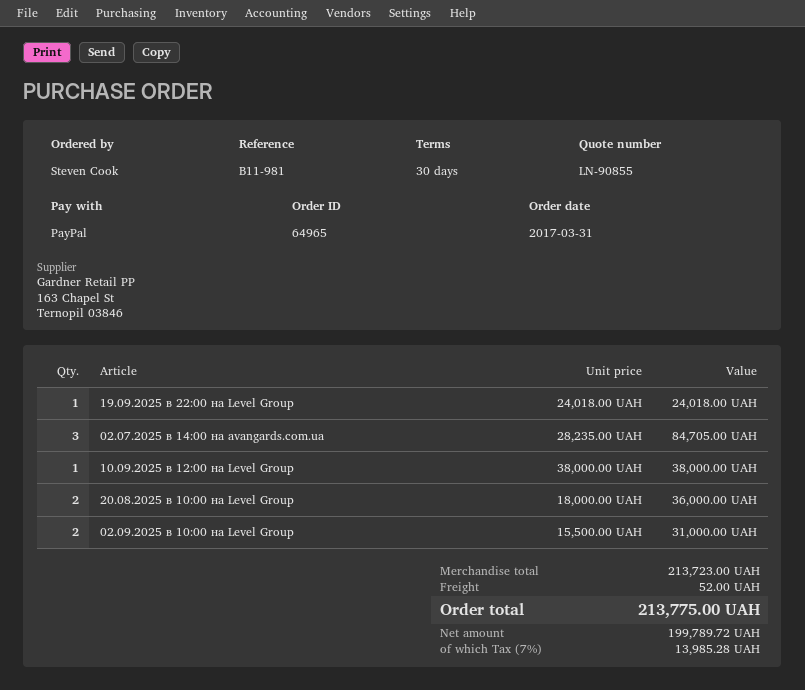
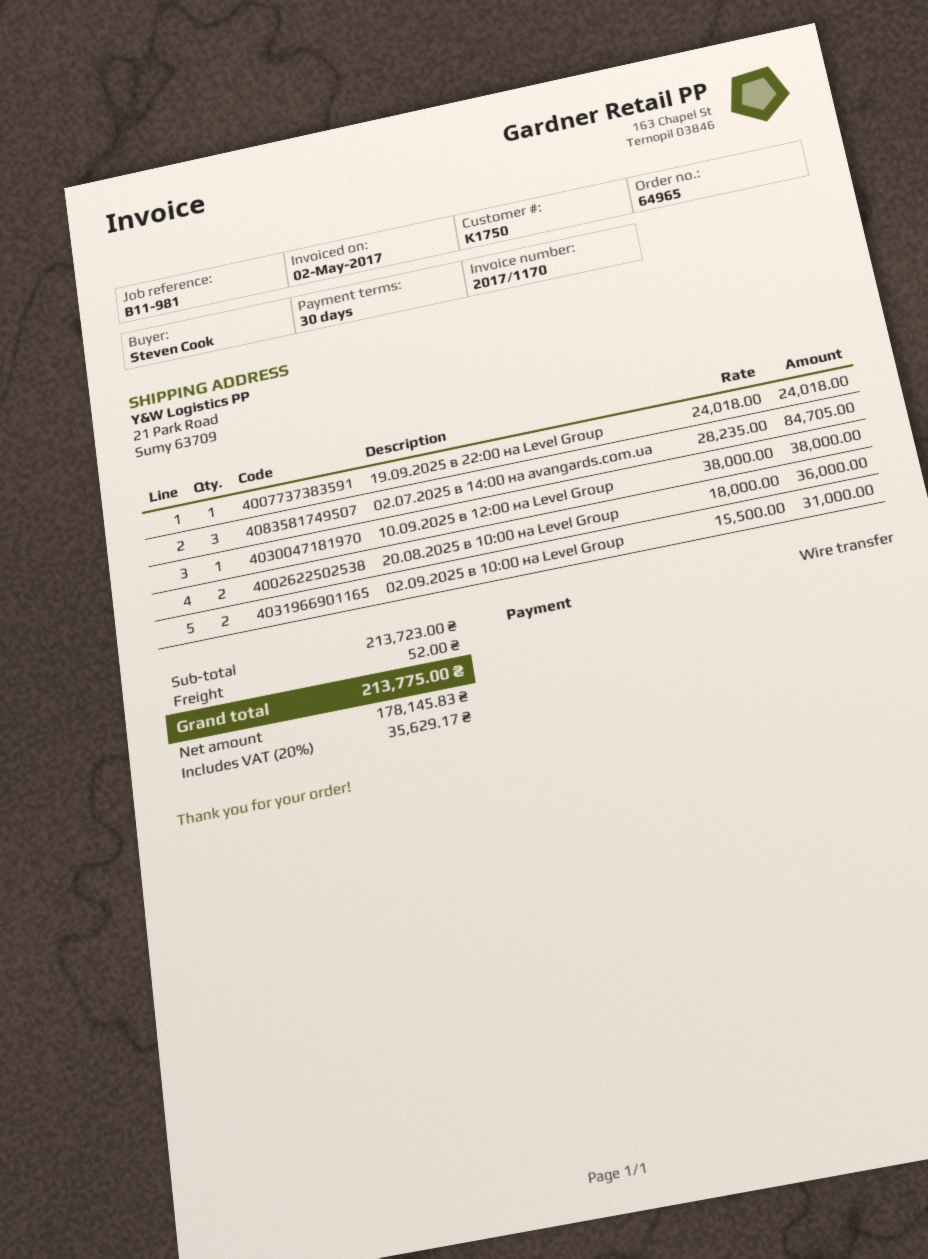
payment method: PayPal -> bank transfer
net: 199789.72 -> 178145.83
tax: 7% = 13985.28 -> 20% = 35629.17

